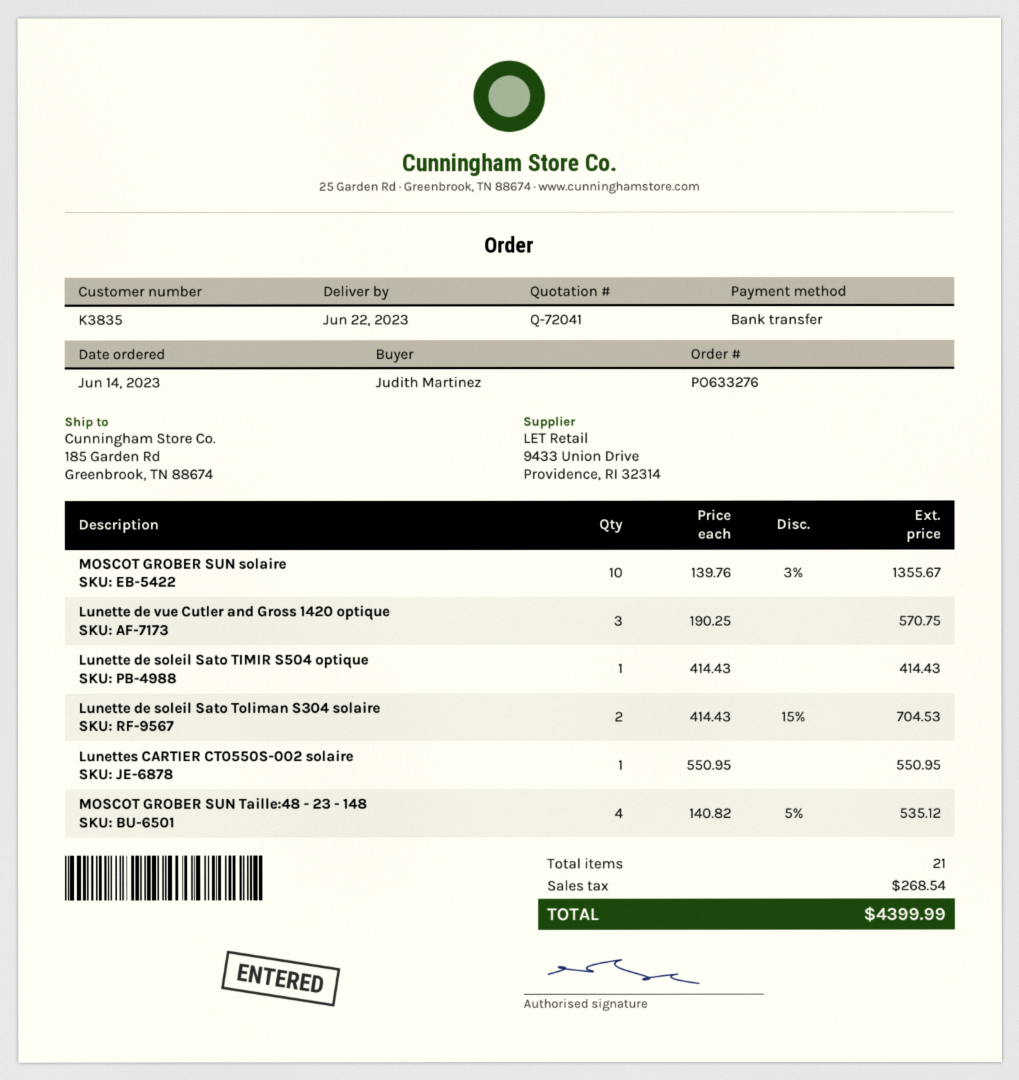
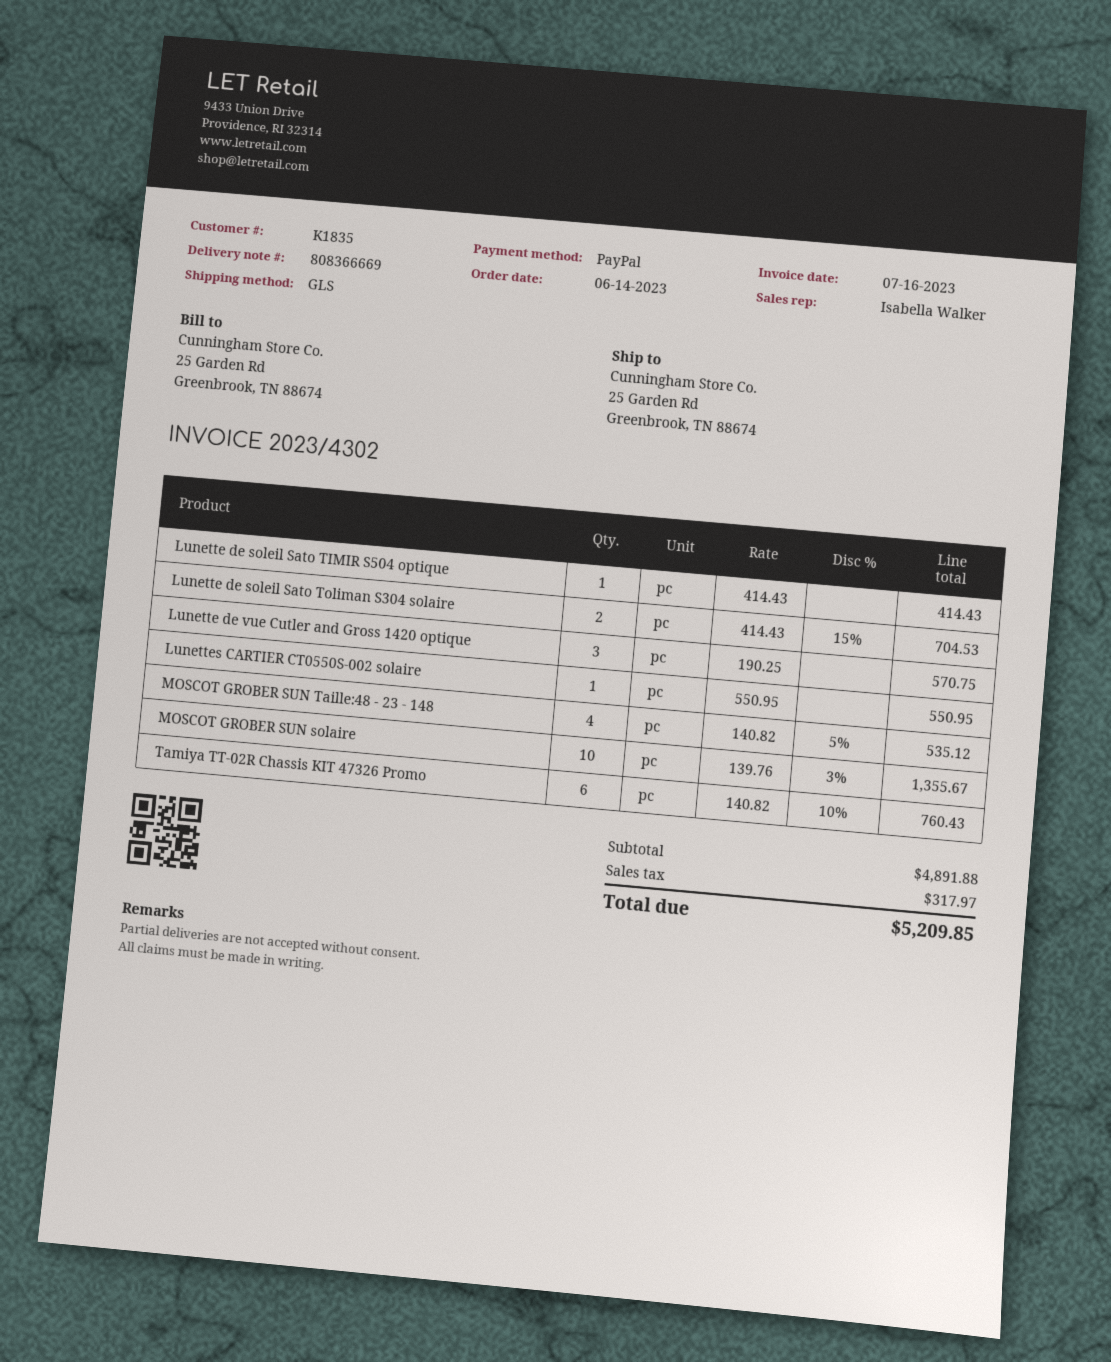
customer number: K3835 -> K1835
payment method: bank transfer -> PayPal
ship to: 185 Garden Rd, Greenbrook, TN 88674 -> 25 Garden Rd, Greenbrook, TN 88674
Tamiya TT-02R Chassis KIT 47326 Promo: none -> 6 x 140.82 - 10% = 760.43
tax: 268.54 -> 317.97
total: 4399.99 -> 5209.85

